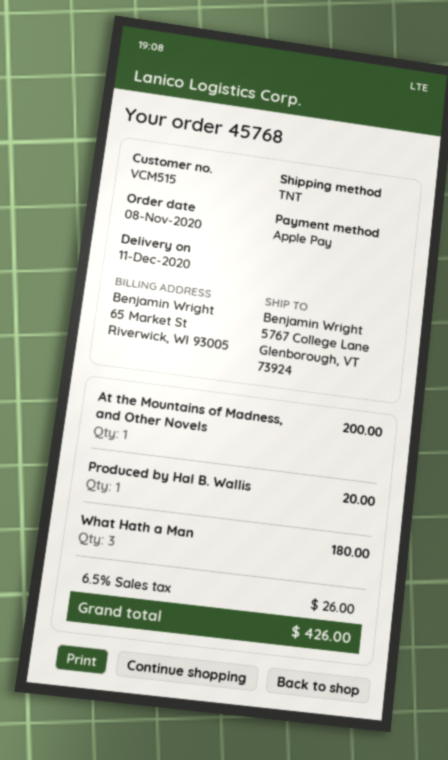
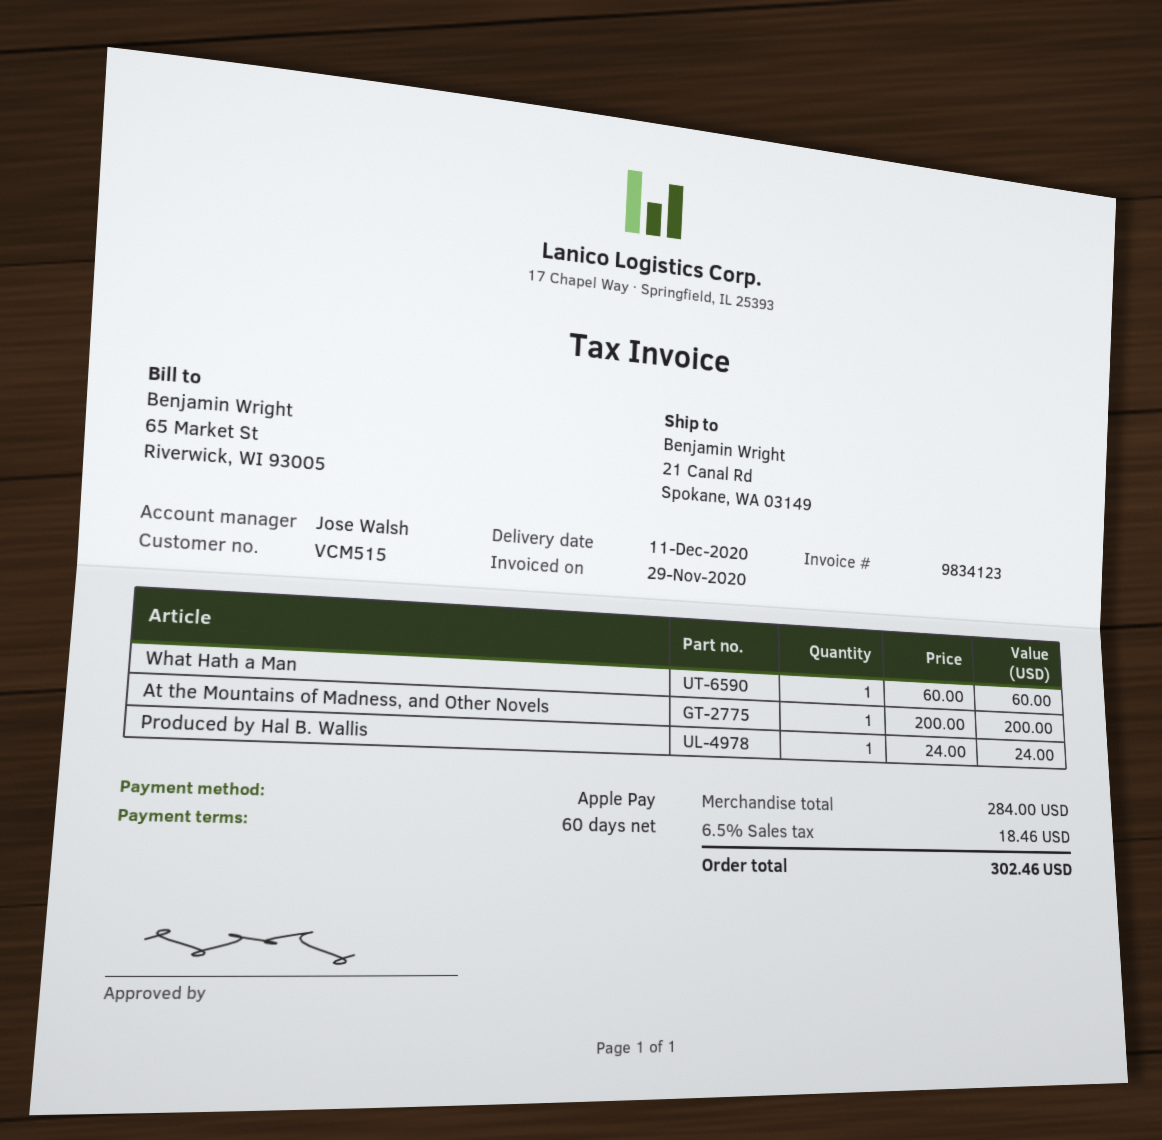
ship to: 5767 College Lane, Glenborough, VT 73924 -> 21 Canal Rd, Spokane, WA 03149
Produced by Hal B. Wallis: 1 for 20.00 -> 1 for 24.00
What Hath a Man: 3 for 180.00 -> 1 for 60.00
tax: 6.5% = 26.00 -> 6.5% = 18.46
total: 426.00 -> 302.46

